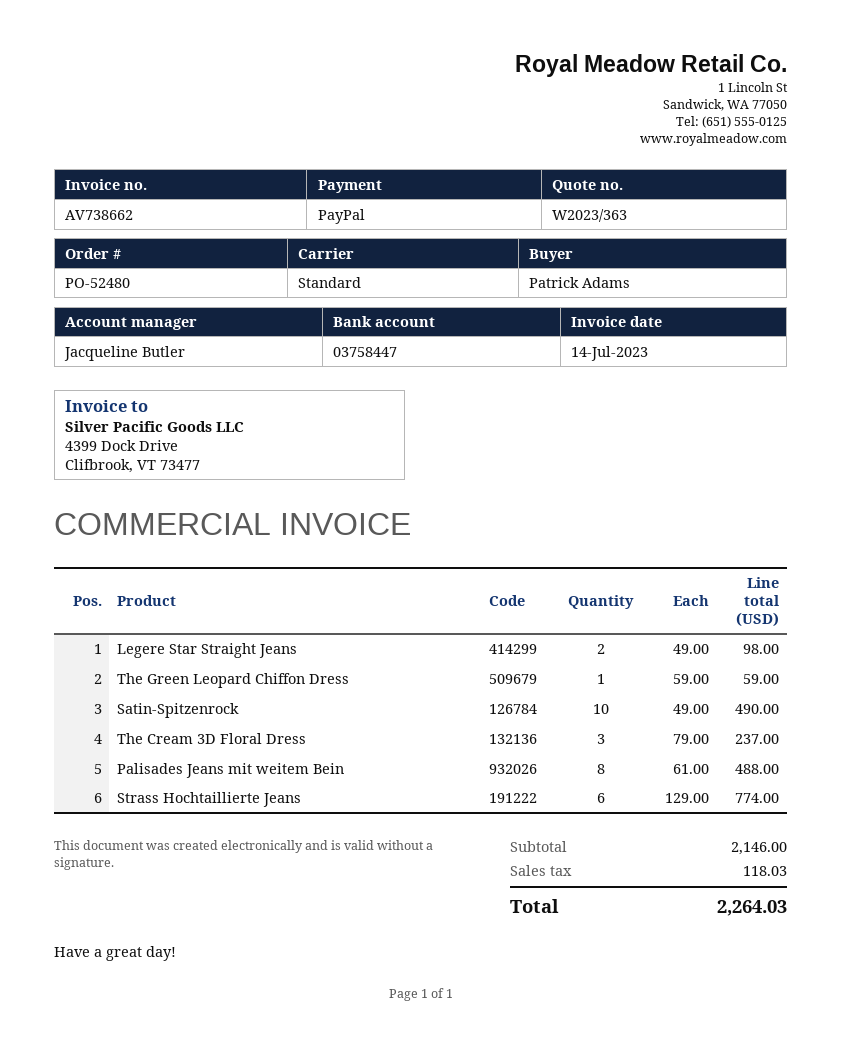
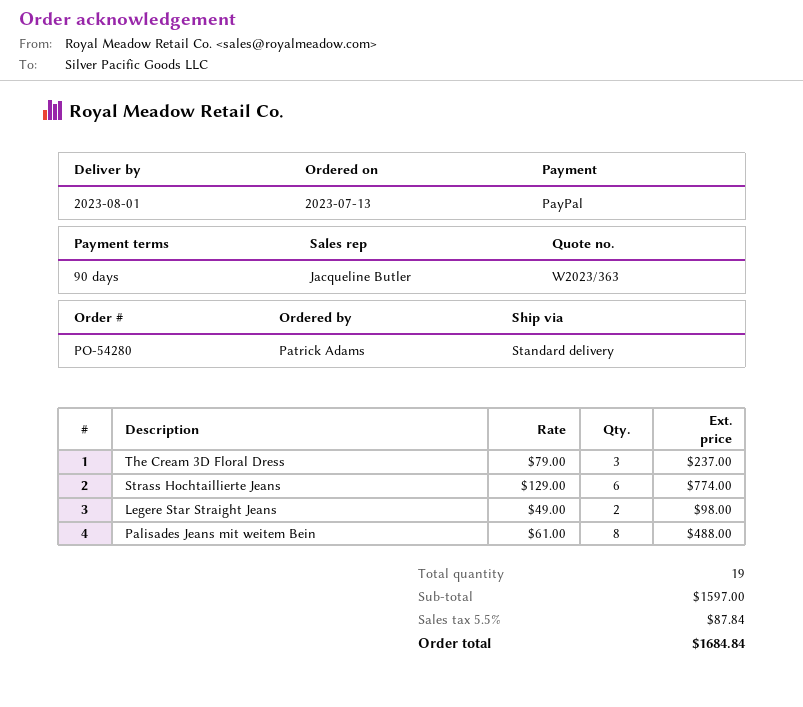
order number: PO-52480 -> PO-54280
The Green Leopard Chiffon Dress: 1 x 59.00 = 59.00 -> none
Satin-Spitzenrock: 10 x 49.00 = 490.00 -> none
subtotal: 2146.00 -> 1597.00
tax: 118.03 -> 87.84
total: 2264.03 -> 1684.84

